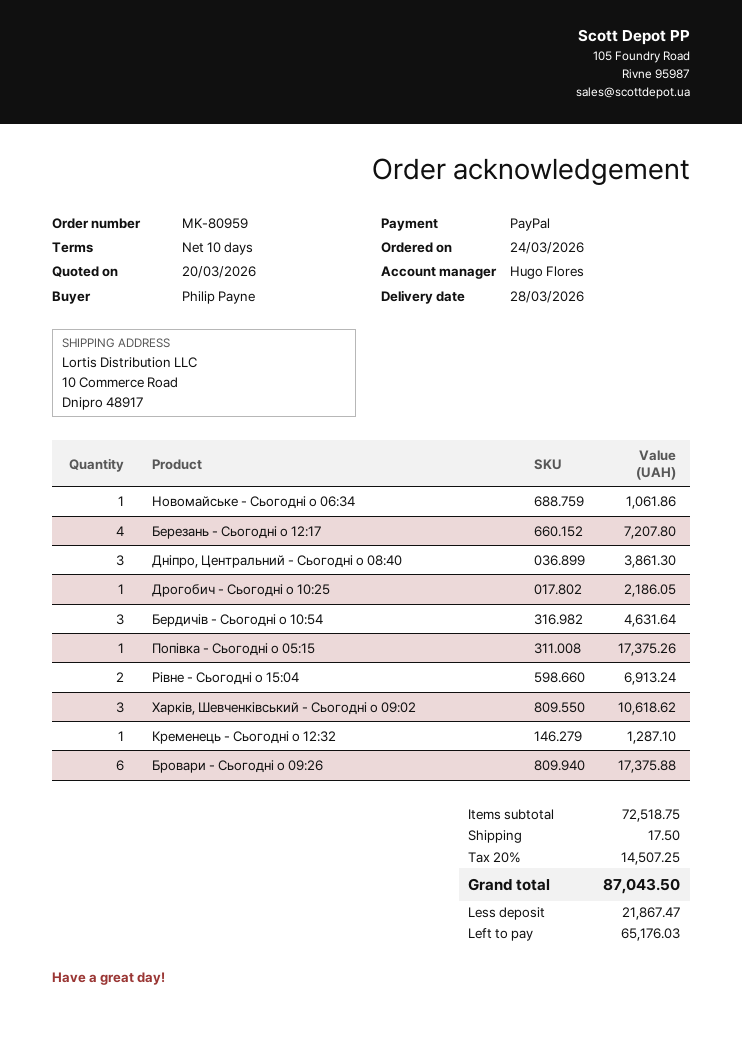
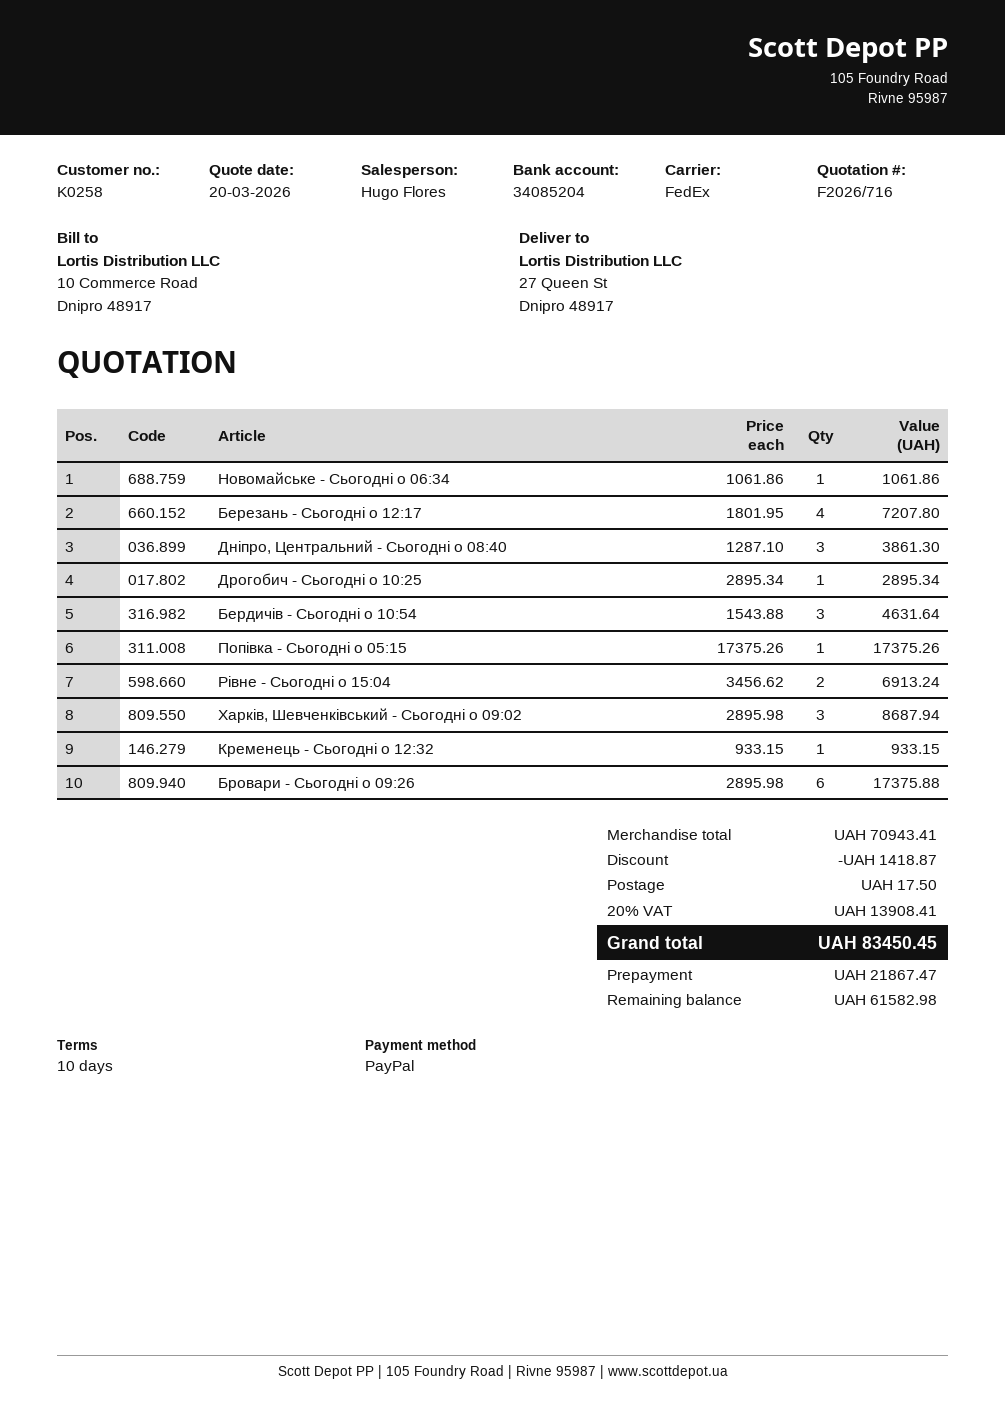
ship to: 10 Commerce Road, Dnipro 48917 -> 27 Queen St, Dnipro 48917
Дрогобич - Сьогодні о 10:25: 1 for 2186.05 -> 1 for 2895.34
Харків, Шевченківський - Сьогодні о 09:02: 3 for 10618.62 -> 3 for 8687.94
Кременець - Сьогодні о 12:32: 1 for 1287.10 -> 1 for 933.15
subtotal: 72518.75 -> 70943.41
discount: none -> 1418.87
tax: 20% = 14507.25 -> 20% = 13908.41
total: 87043.50 -> 83450.45
balance: 65176.03 -> 61582.98

